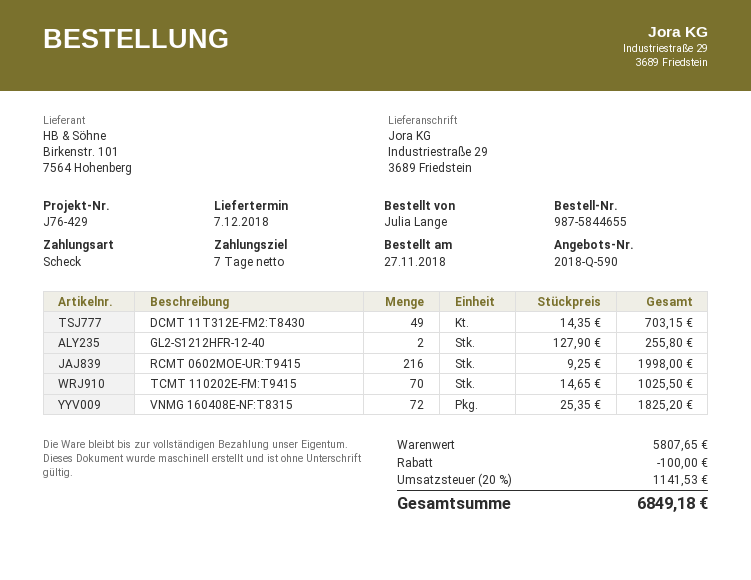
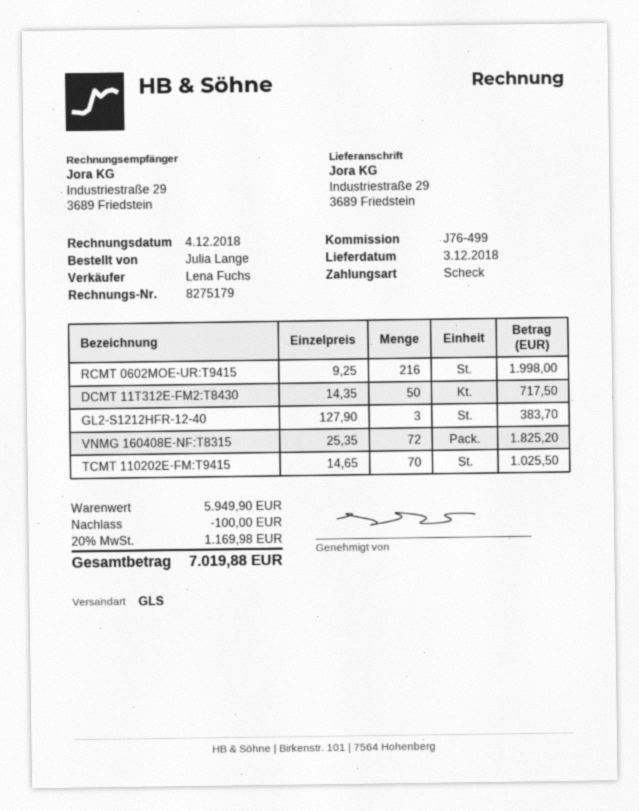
delivery date: 2018-12-07 -> 2018-12-03
reference: J76-429 -> J76-499
DCMT 11T312E-FM2:T8430: 49 x 14.35 = 703.15 -> 50 x 14.35 = 717.50
GL2-S1212HFR-12-40: 2 x 127.90 = 255.80 -> 3 x 127.90 = 383.70
subtotal: 5807.65 -> 5949.90
tax: 20% = 1141.53 -> 20% = 1169.98
total: 6849.18 -> 7019.88

